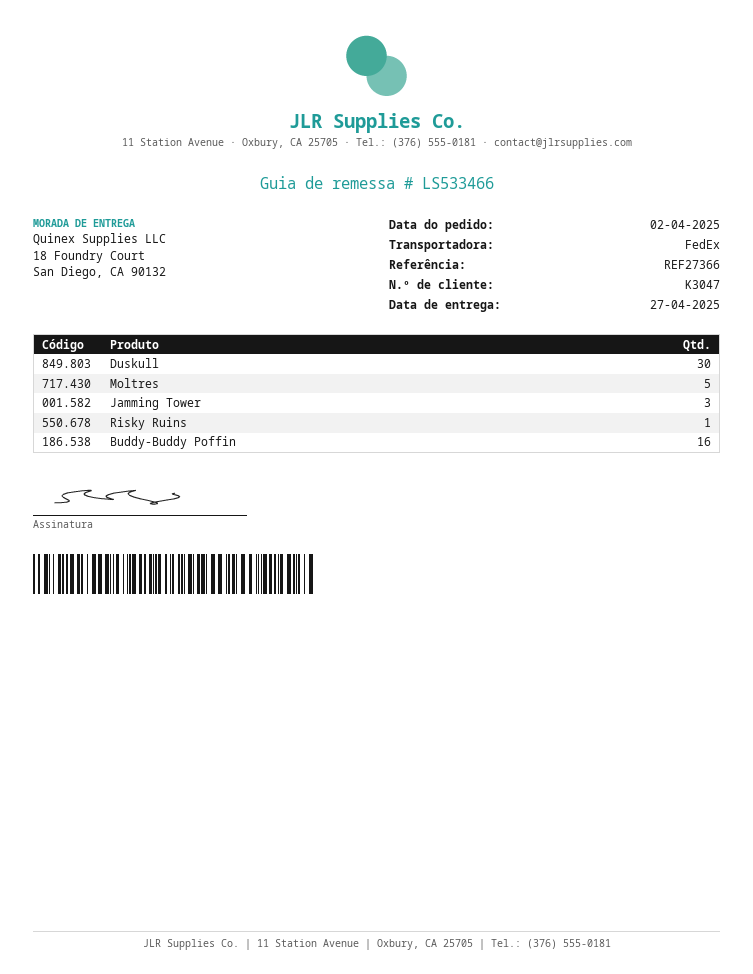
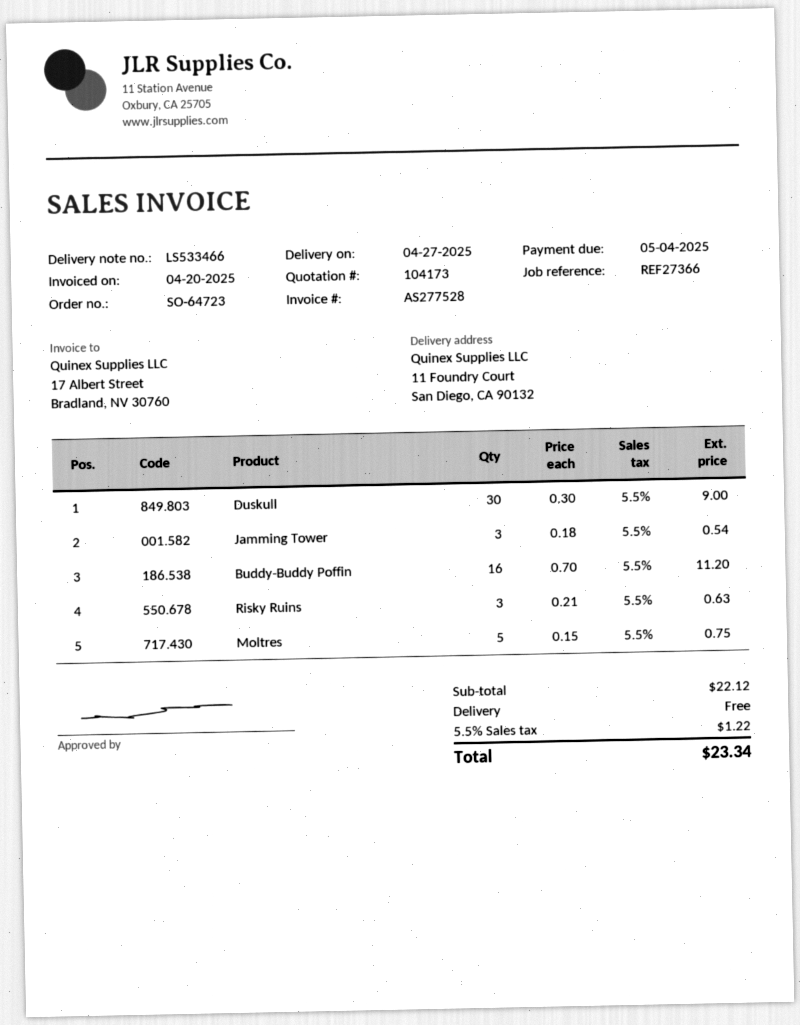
ship to: 18 Foundry Court, San Diego, CA 90132 -> 11 Foundry Court, San Diego, CA 90132
Risky Ruins: 1 -> 3

